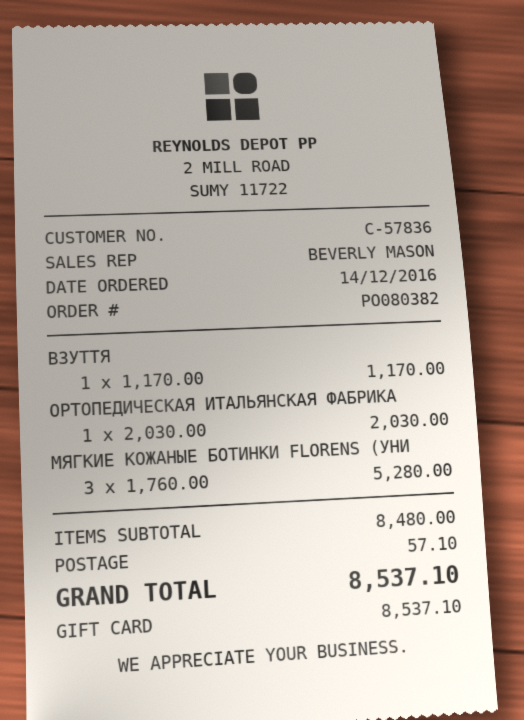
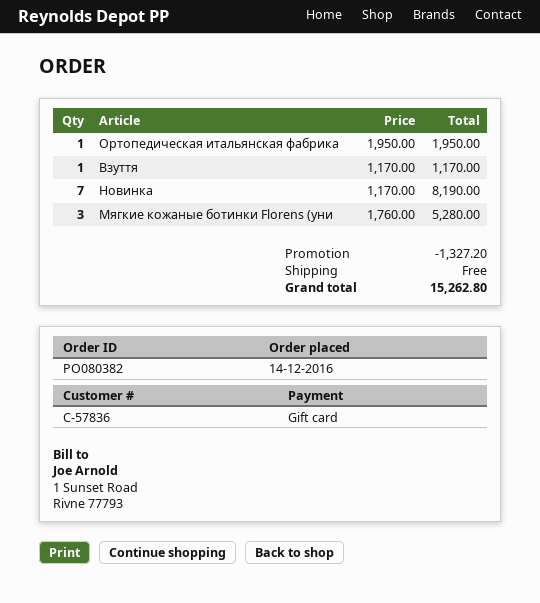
ОРТОПЕДИЧЕСКАЯ ИТАЛЬЯНСКАЯ ФАБРИКА: 1 x 2030.00 = 2030.00 -> 1 x 1950.00 = 1950.00
Новинка: none -> 7 x 1170.00 = 8190.00
discount: none -> 1327.20
shipping: 57.10 -> 0.00
total: 8537.10 -> 15262.80

